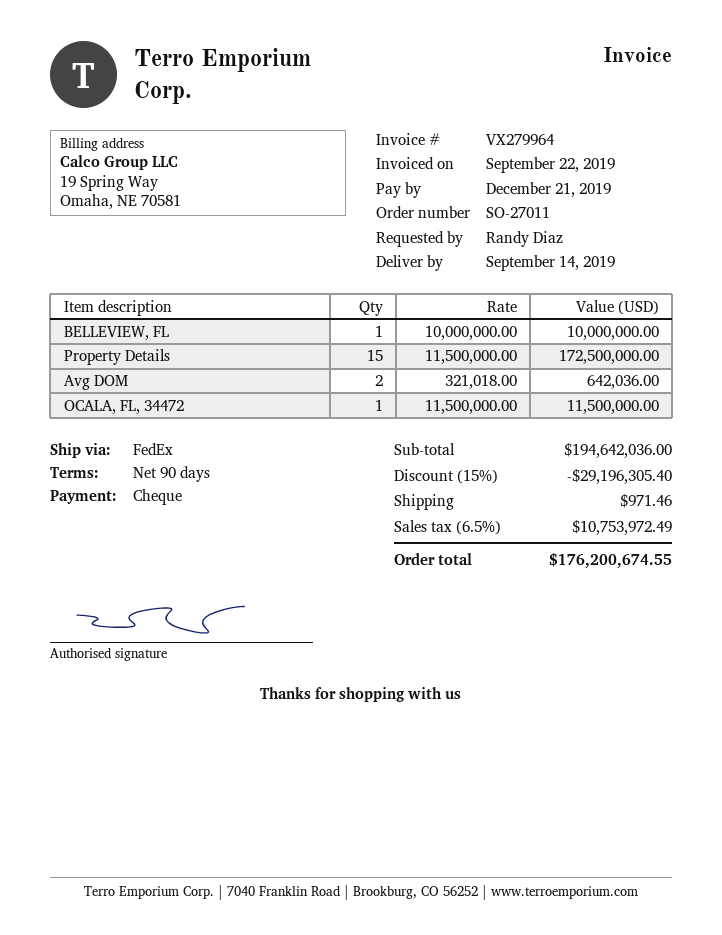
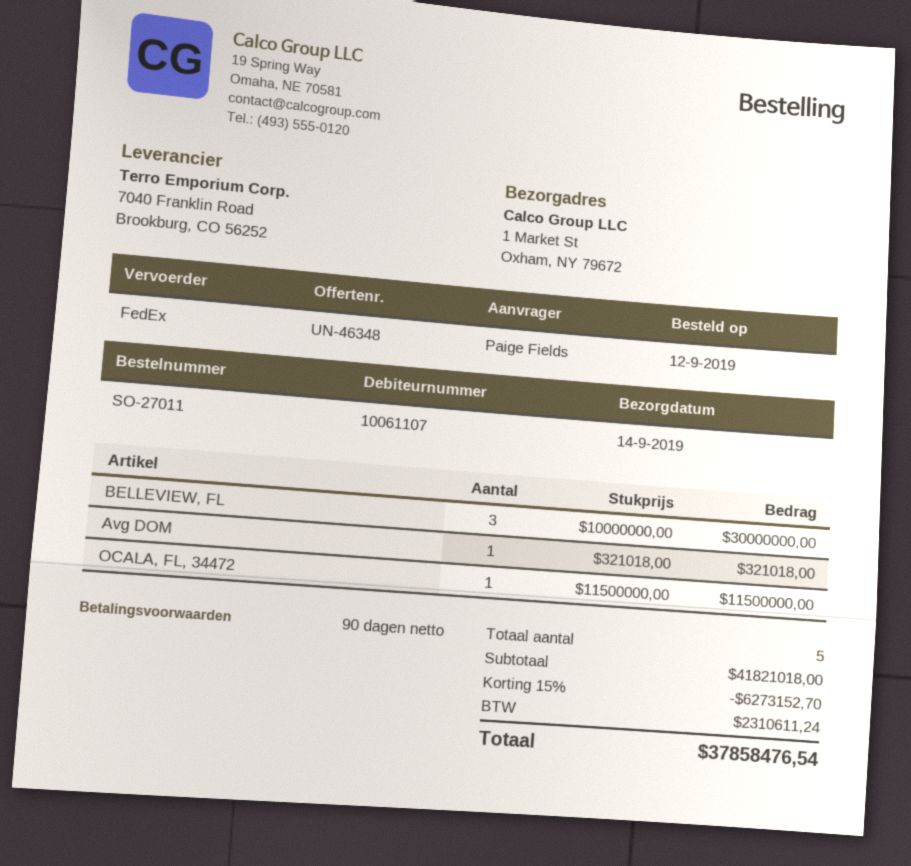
ordered by: Randy Diaz -> Paige Fields
BELLEVIEW, FL: 1 x 10000000.00 = 10000000.00 -> 3 x 10000000.00 = 30000000.00
Property Details: 15 x 11500000.00 = 172500000.00 -> none
Avg DOM: 2 x 321018.00 = 642036.00 -> 1 x 321018.00 = 321018.00
subtotal: 194642036.00 -> 41821018.00
discount: 15% = 29196305.40 -> 15% = 6273152.70
shipping: 971.46 -> none
tax: 10753972.49 -> 2310611.24
total: 176200674.55 -> 37858476.54

